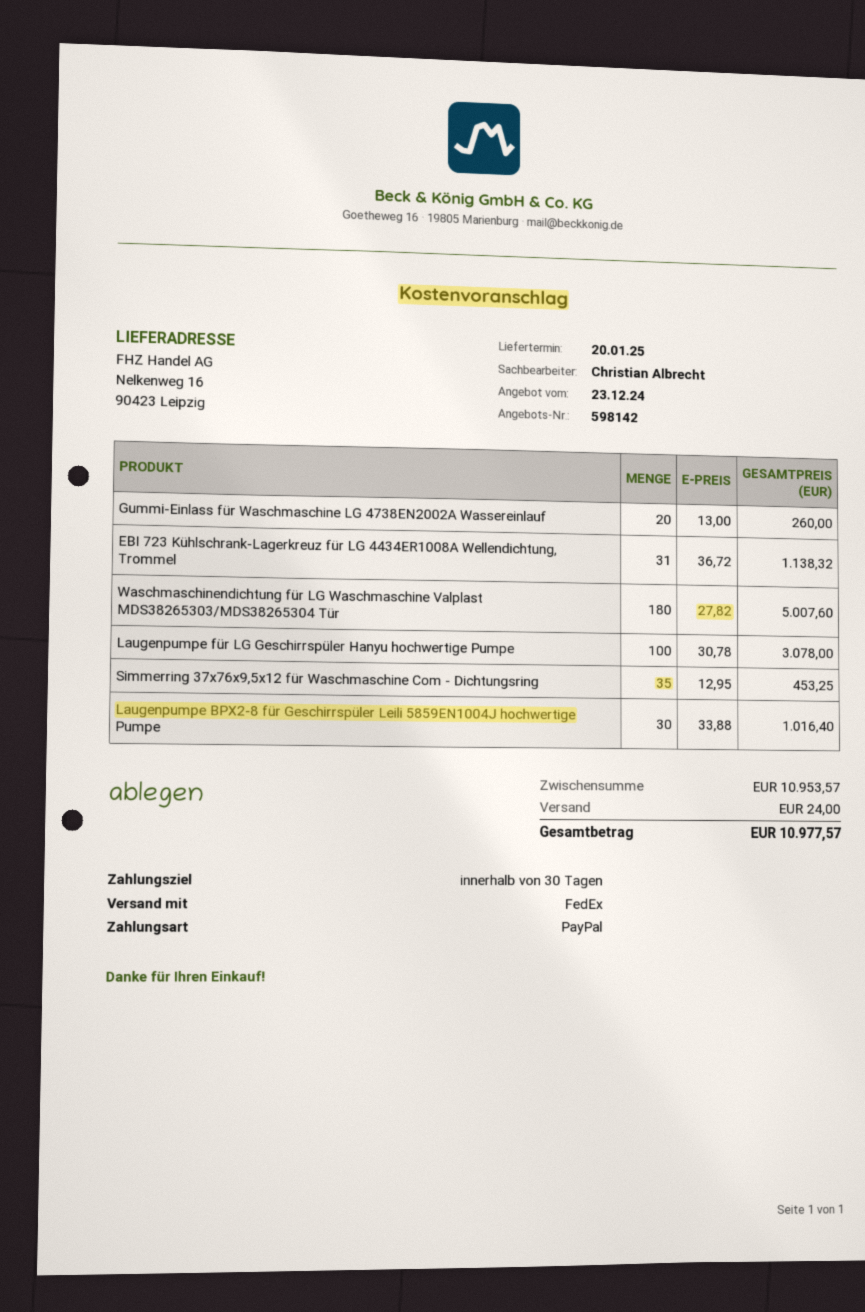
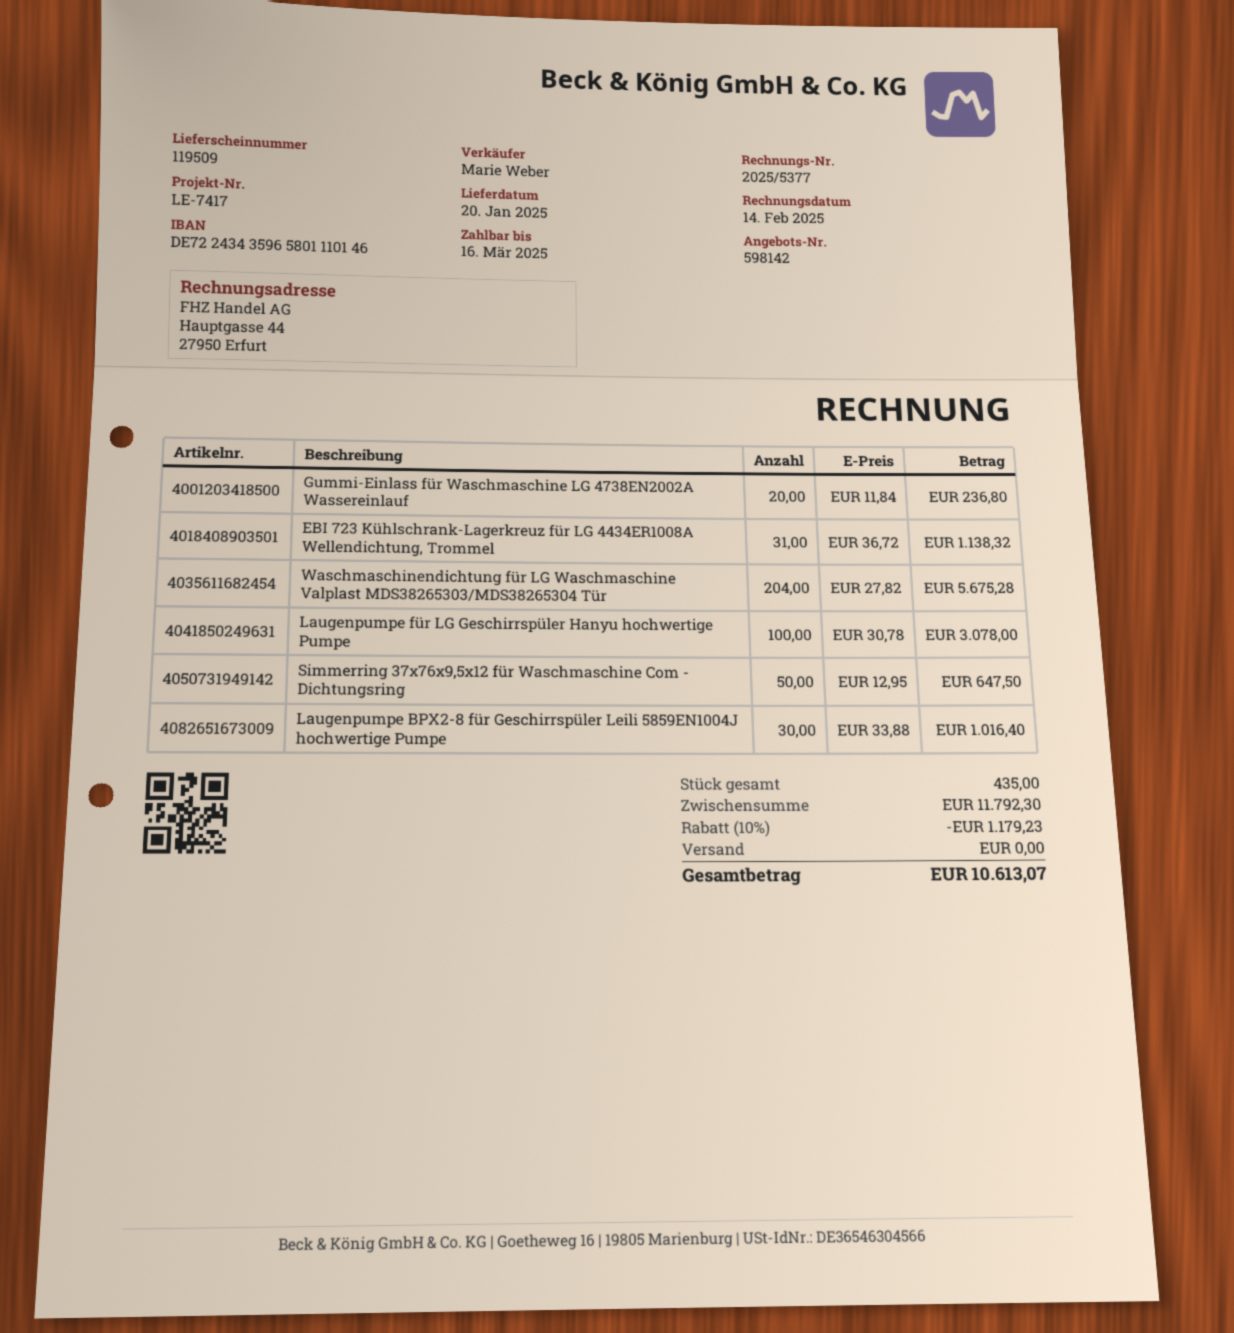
sales rep: Christian Albrecht -> Marie Weber
Gummi-Einlass für Waschmaschine LG 4738EN2002A Wassereinlauf: 20 x 13.00 = 260.00 -> 20 x 11.84 = 236.80
Waschmaschinendichtung für LG Waschmaschine Valplast MDS38265303/MDS38265304 Tür: 180 x 27.82 = 5007.60 -> 204 x 27.82 = 5675.28
Simmerring 37x76x9,5x12 für Waschmaschine Com - Dichtungsring: 35 x 12.95 = 453.25 -> 50 x 12.95 = 647.50
subtotal: 10953.57 -> 11792.30
discount: none -> 10% = 1179.23
shipping: 24.00 -> 0.00
total: 10977.57 -> 10613.07

